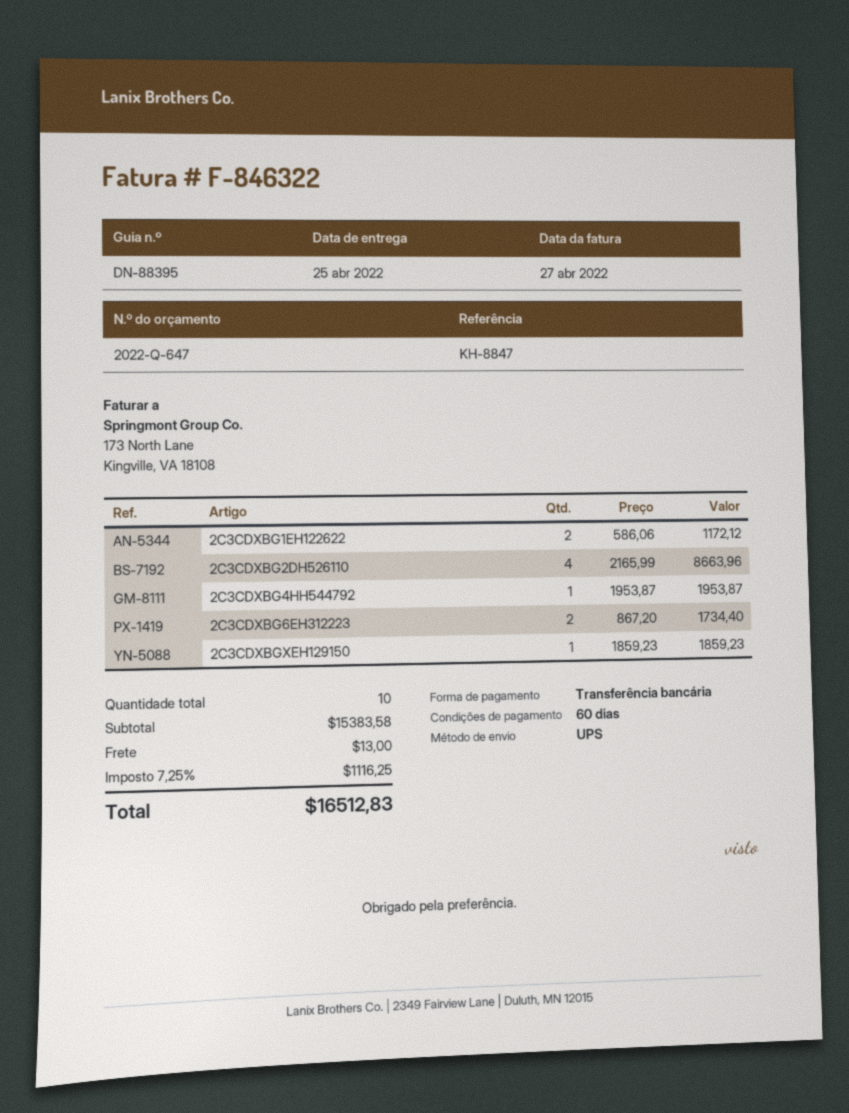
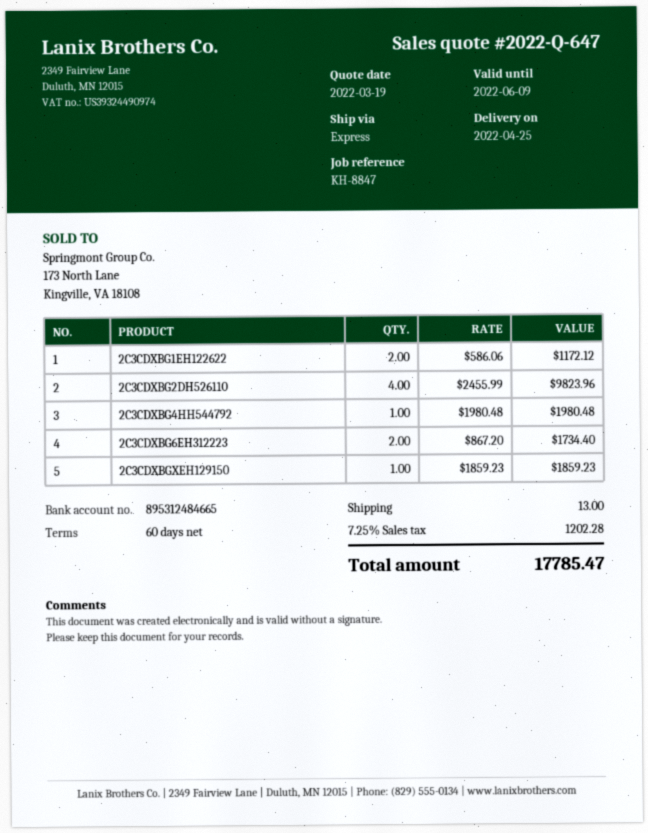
shipping method: UPS -> express
2C3CDXBG2DH526110: 4 x 2165.99 = 8663.96 -> 4 x 2455.99 = 9823.96
2C3CDXBG4HH544792: 1 x 1953.87 = 1953.87 -> 1 x 1980.48 = 1980.48
tax: 7.25% = 1116.25 -> 7.25% = 1202.28
total: 16512.83 -> 17785.47

